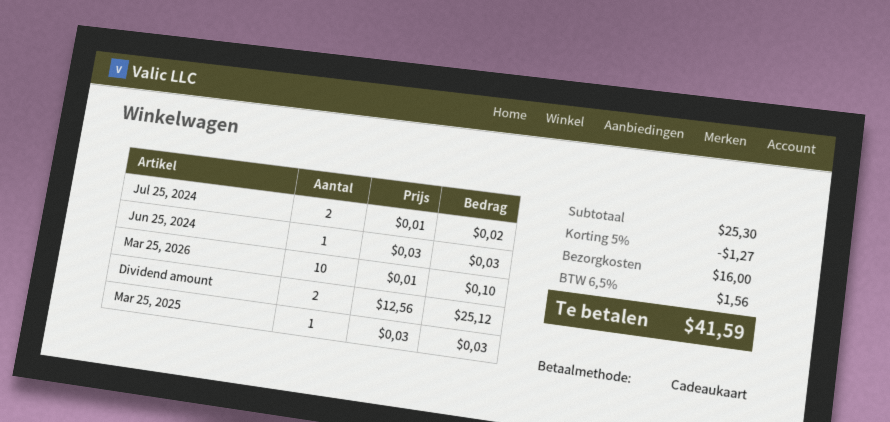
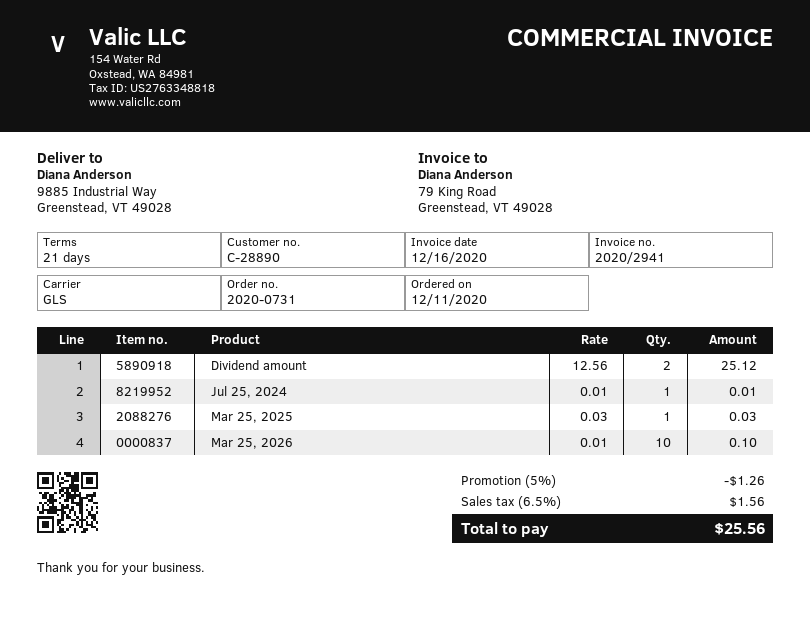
Jul 25, 2024: 2 x 0.01 = 0.02 -> 1 x 0.01 = 0.01
Jun 25, 2024: 1 x 0.03 = 0.03 -> none
discount: 5% = 1.27 -> 5% = 1.26
shipping: 16.00 -> none
total: 41.59 -> 25.56

